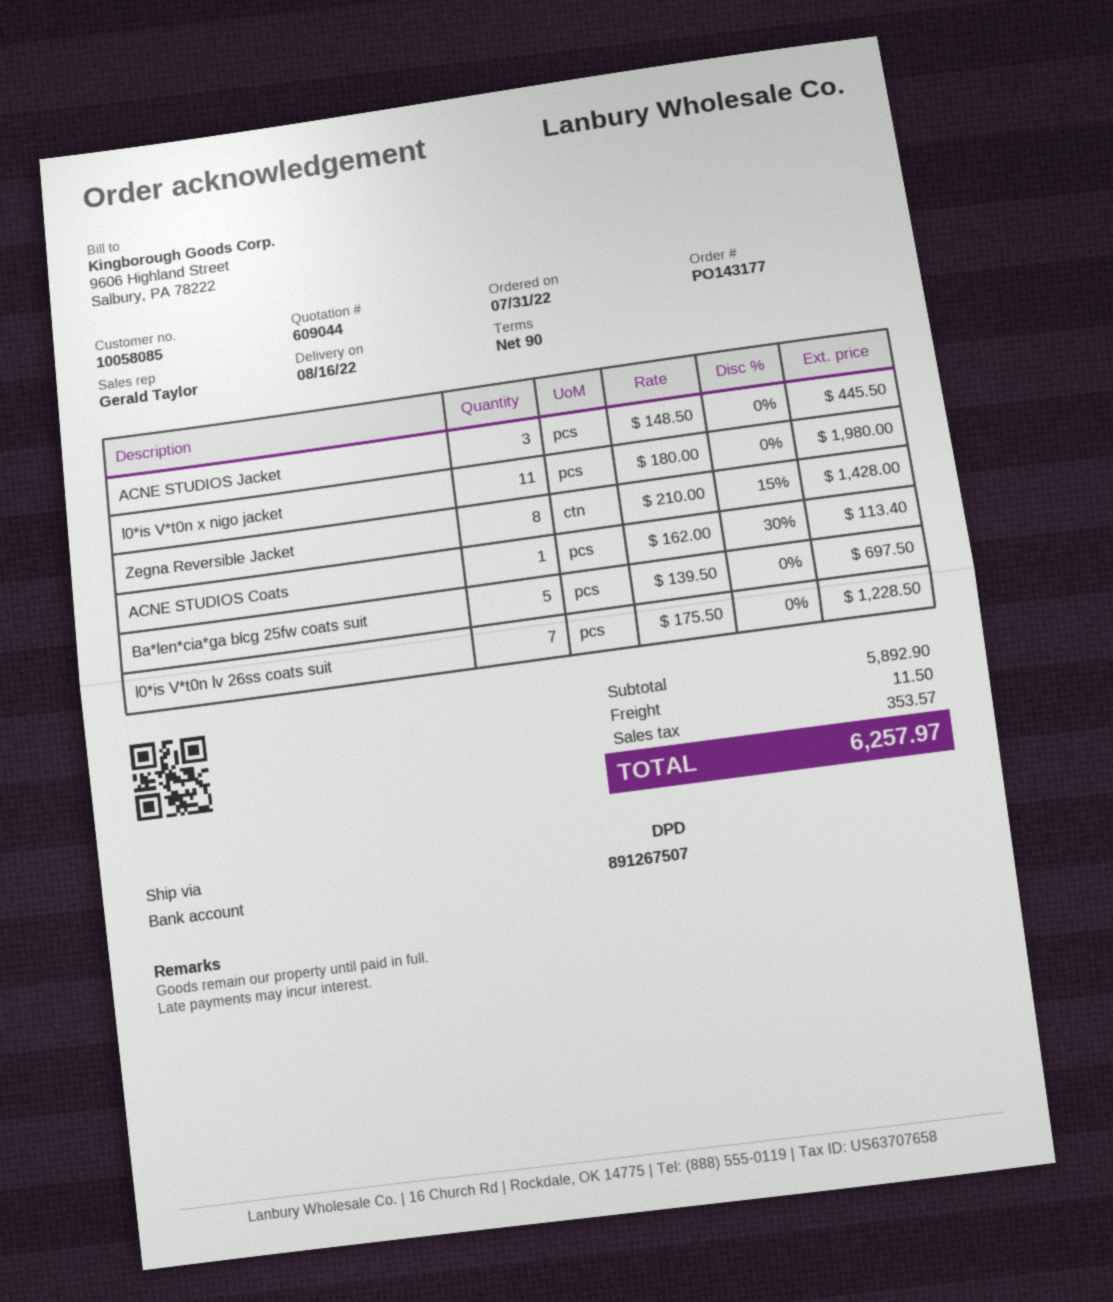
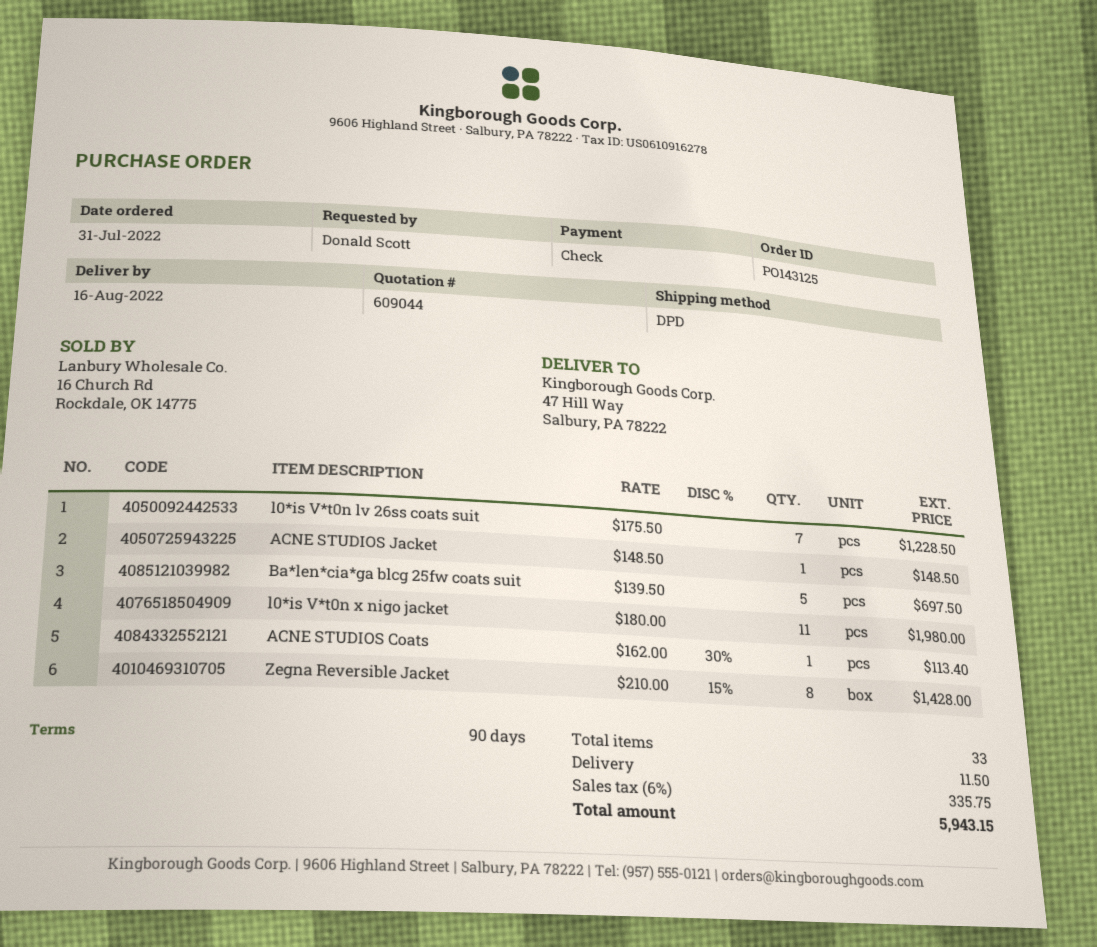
order number: PO143177 -> PO143125
ACNE STUDIOS Jacket: 3 x 148.50 = 445.50 -> 1 x 148.50 = 148.50
tax: 353.57 -> 335.75
total: 6257.97 -> 5943.15

